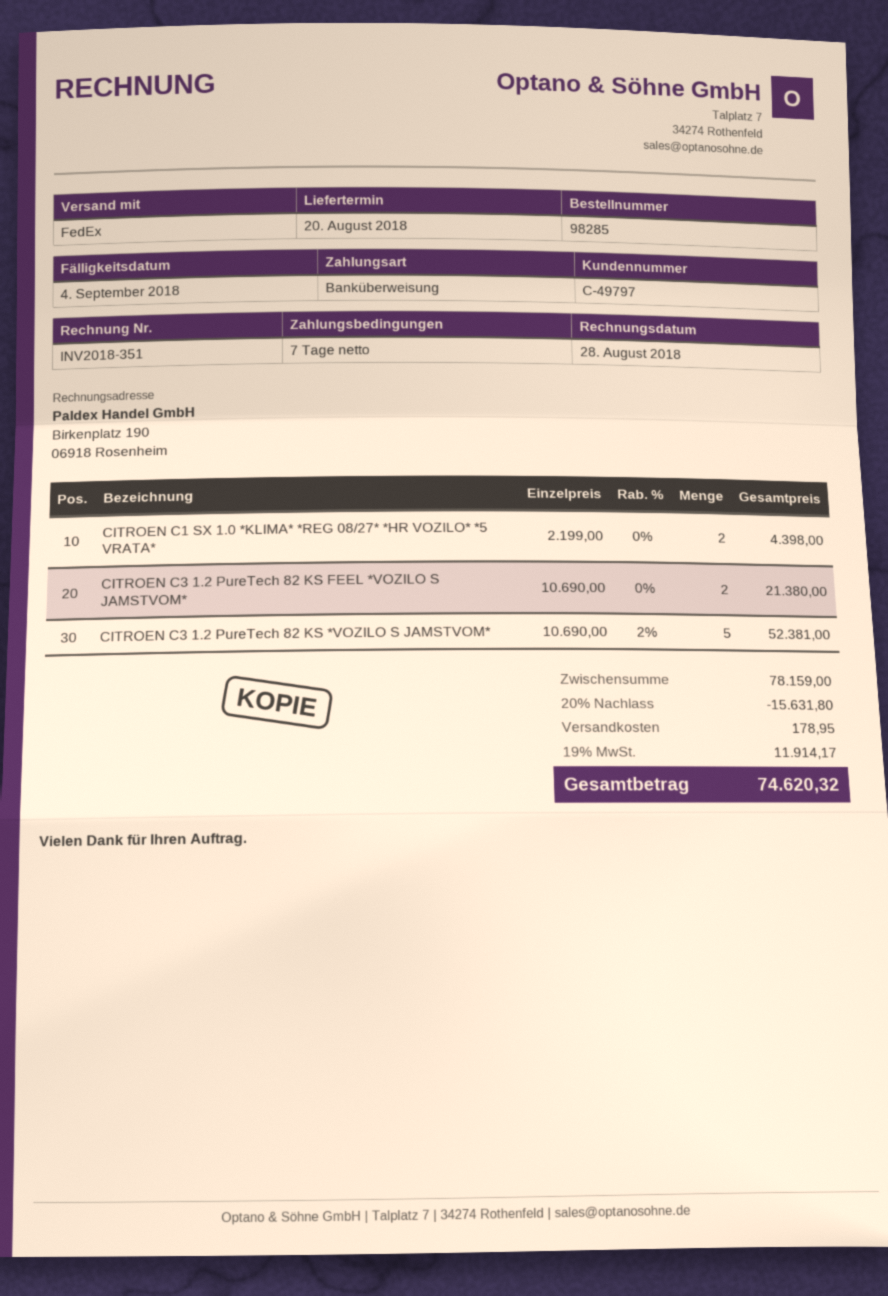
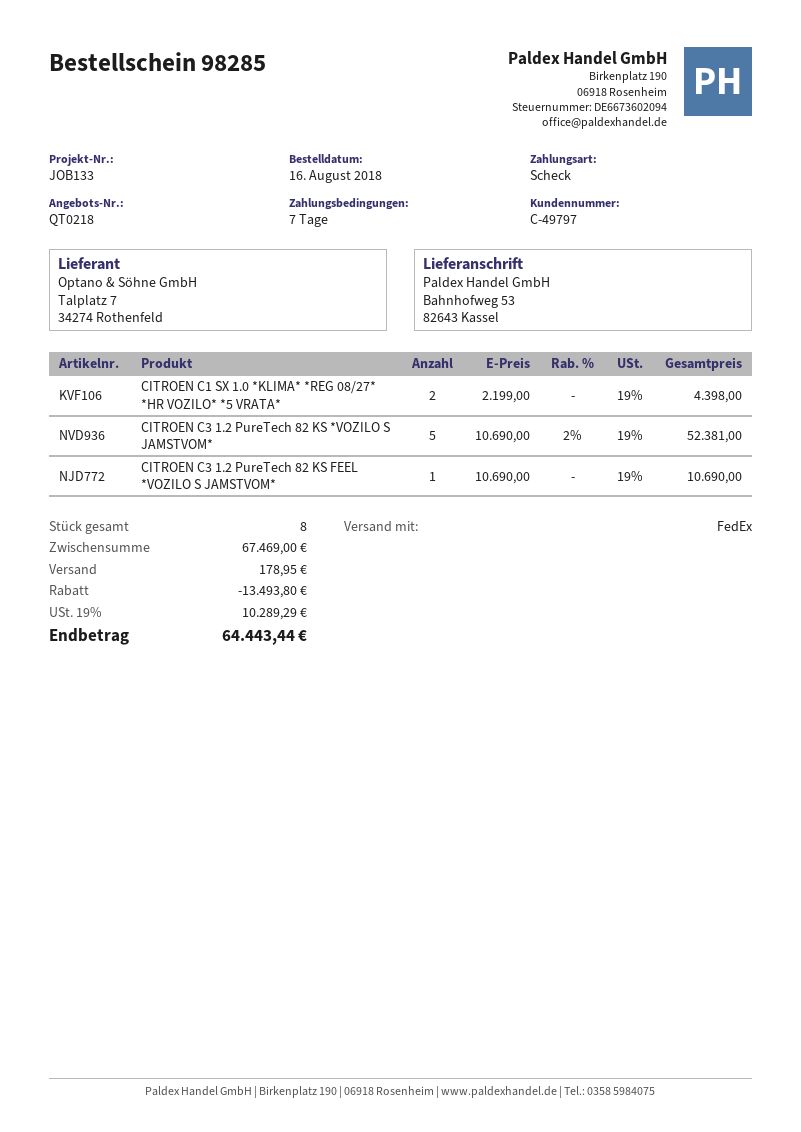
payment method: bank transfer -> cheque
CITROEN C3 1.2 PureTech 82 KS FEEL *VOZILO S JAMSTVOM*: 2 x 10690.00 = 21380.00 -> 1 x 10690.00 = 10690.00
subtotal: 78159.00 -> 67469.00
discount: 15631.80 -> 13493.80
tax: 19% = 11914.17 -> 19% = 10289.29
total: 74620.32 -> 64443.44

